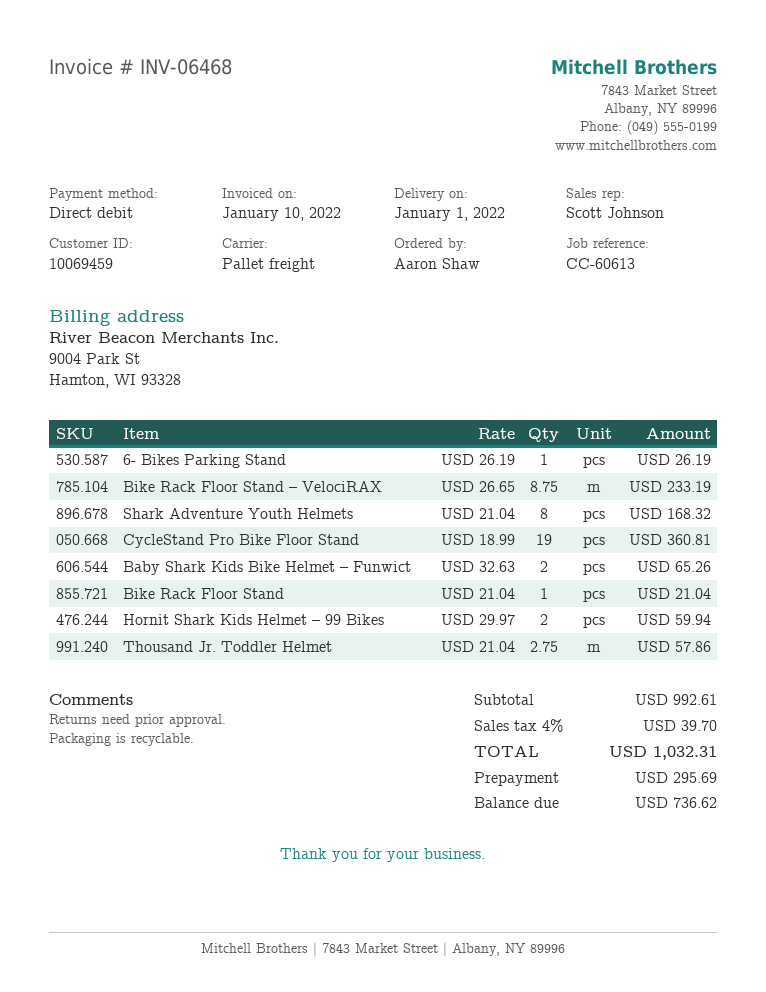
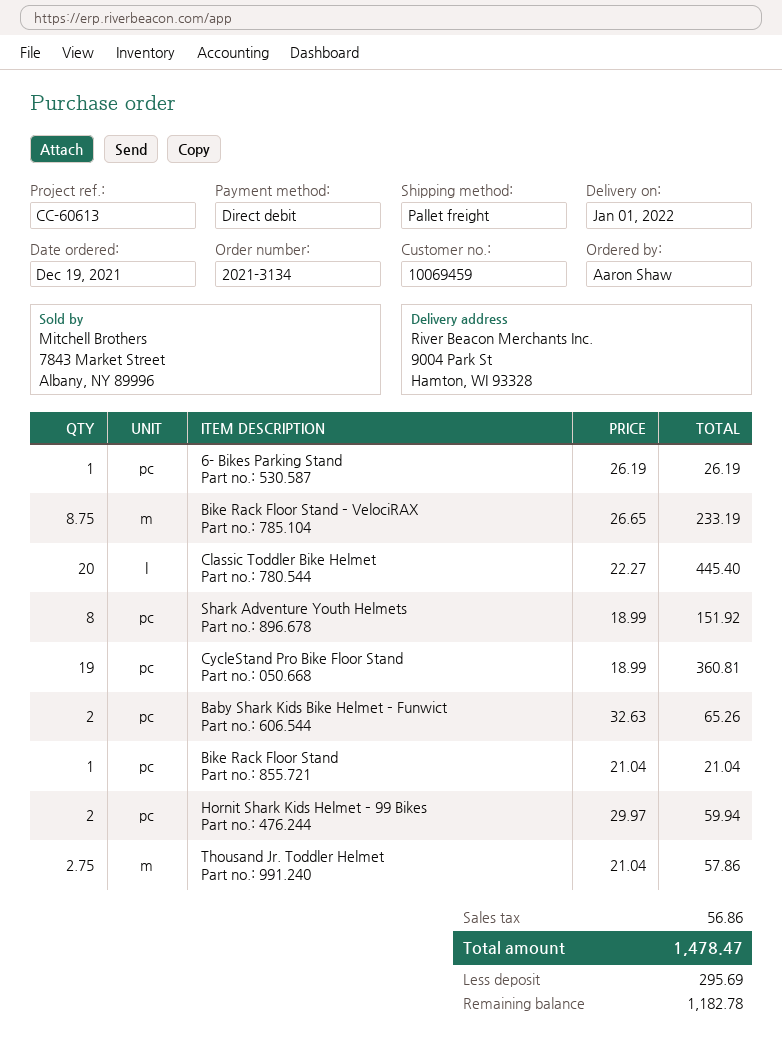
Shark Adventure Youth Helmets: 8 x 21.04 = 168.32 -> 8 x 18.99 = 151.92
Classic Toddler Bike Helmet: none -> 20 x 22.27 = 445.40
tax: 39.70 -> 56.86
total: 1032.31 -> 1478.47
balance: 736.62 -> 1182.78

